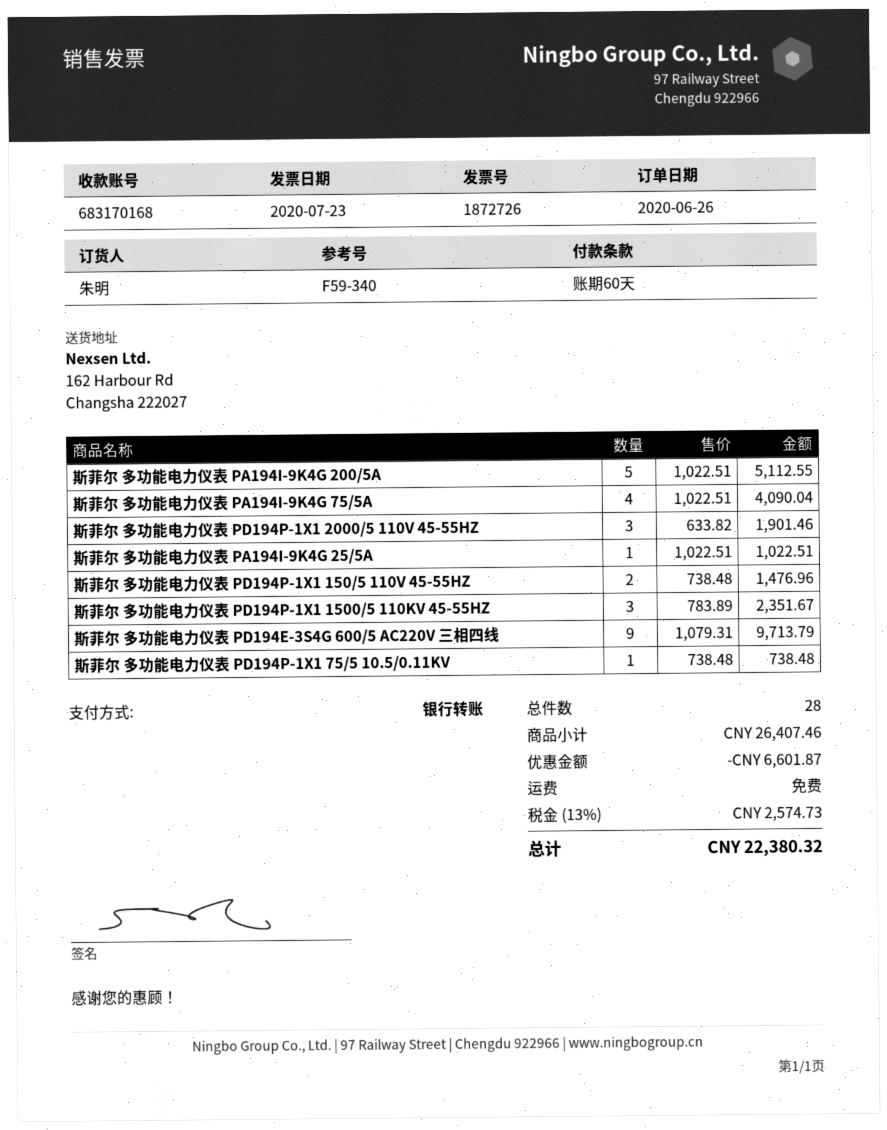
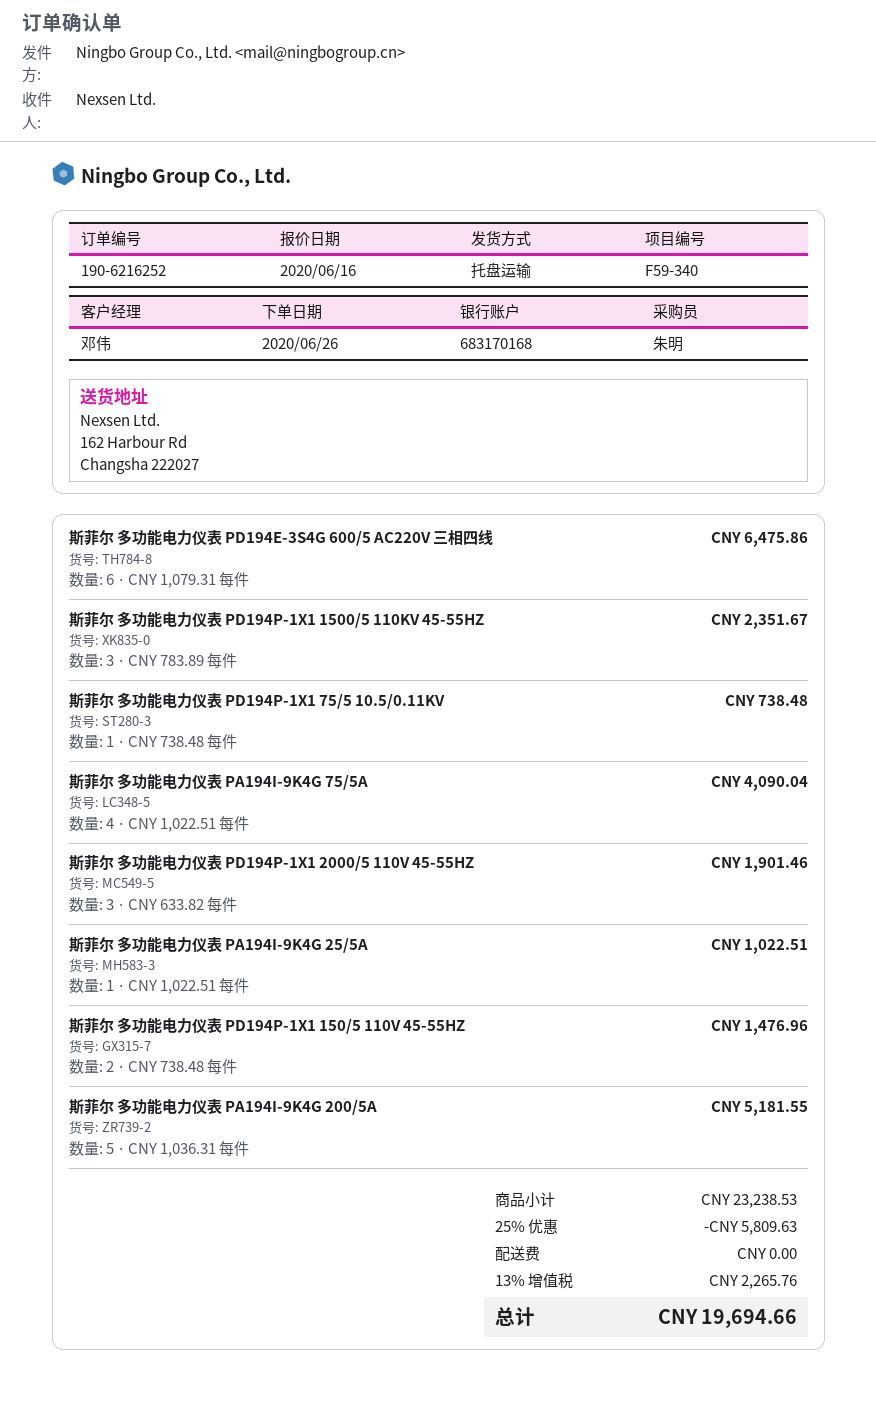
斯菲尔 多功能电力仪表 PA194I-9K4G 200/5A: 5 x 1022.51 = 5112.55 -> 5 x 1036.31 = 5181.55
斯菲尔 多功能电力仪表 PD194E-3S4G 600/5 AC220V 三相四线: 9 x 1079.31 = 9713.79 -> 6 x 1079.31 = 6475.86
subtotal: 26407.46 -> 23238.53
discount: 6601.87 -> 5809.63
tax: 13% = 2574.73 -> 13% = 2265.76
total: 22380.32 -> 19694.66

